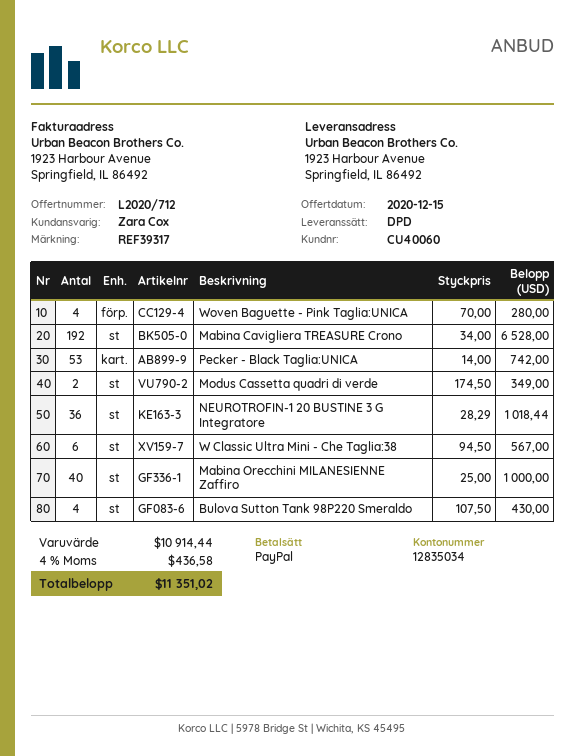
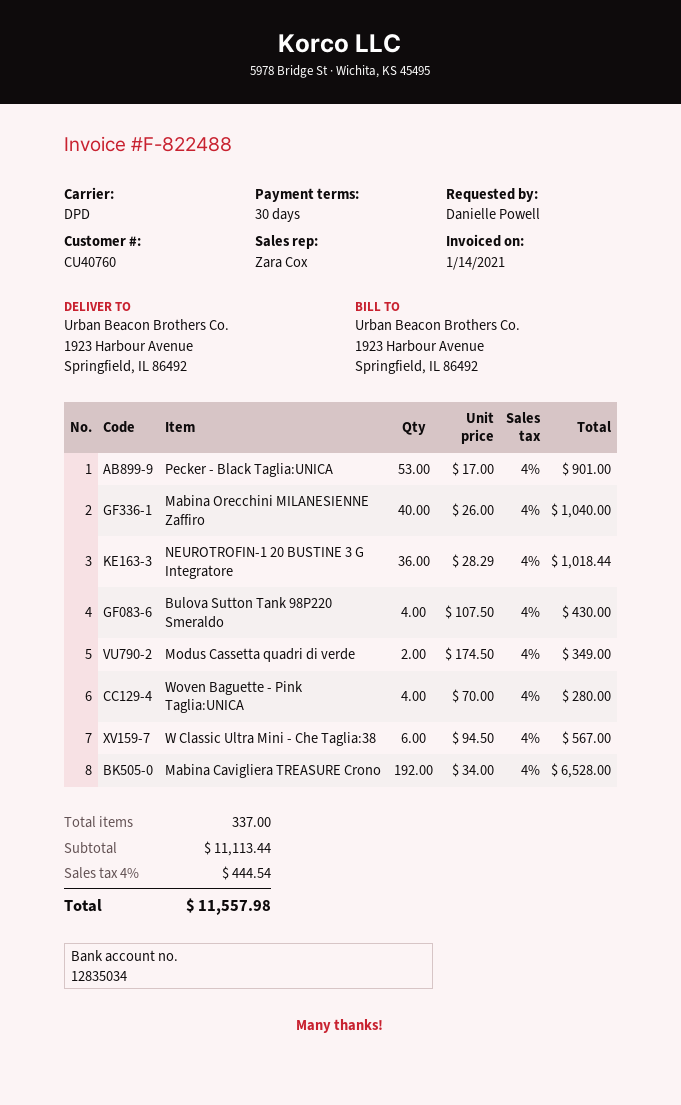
customer number: CU40060 -> CU40760
Pecker - Black Taglia:UNICA: 53 x 14.00 = 742.00 -> 53 x 17.00 = 901.00
Mabina Orecchini MILANESIENNE Zaffiro: 40 x 25.00 = 1000.00 -> 40 x 26.00 = 1040.00
subtotal: 10914.44 -> 11113.44
tax: 4% = 436.58 -> 4% = 444.54
total: 11351.02 -> 11557.98

